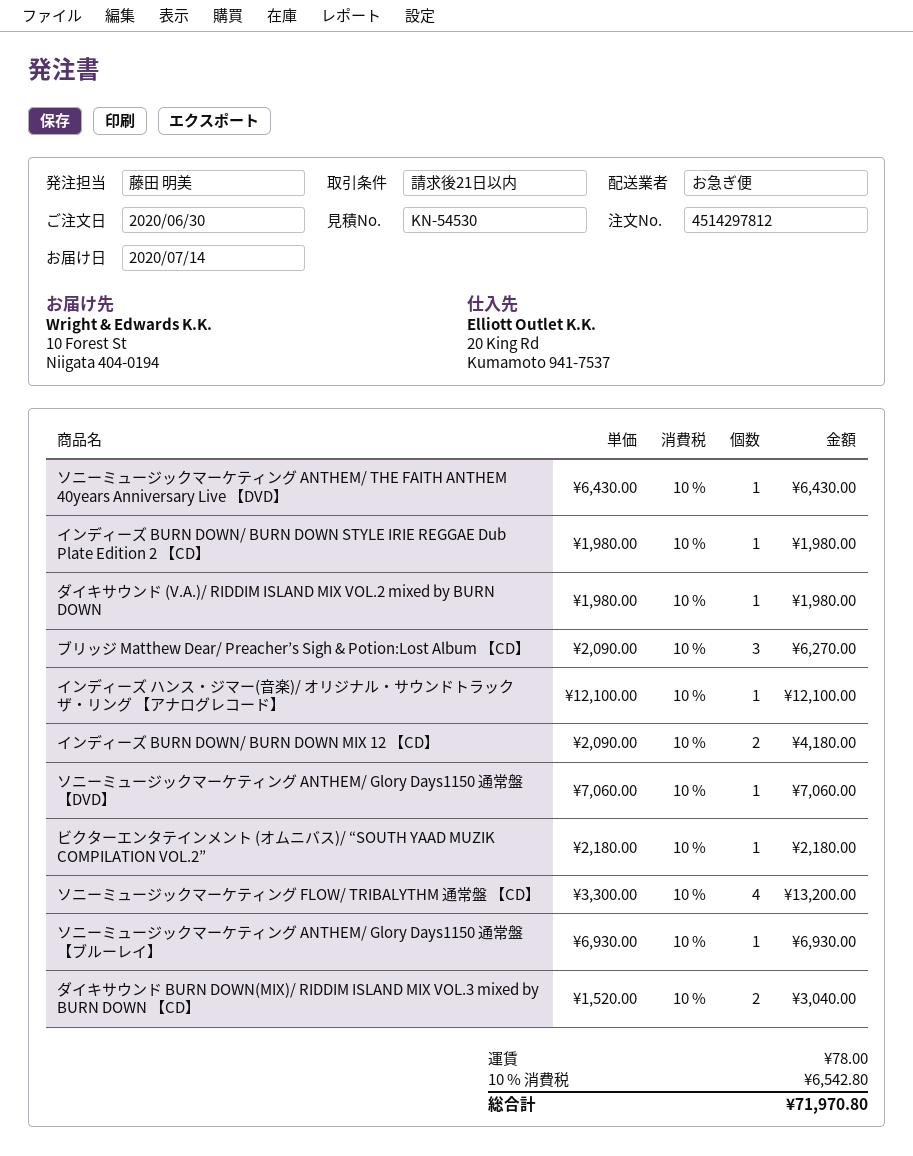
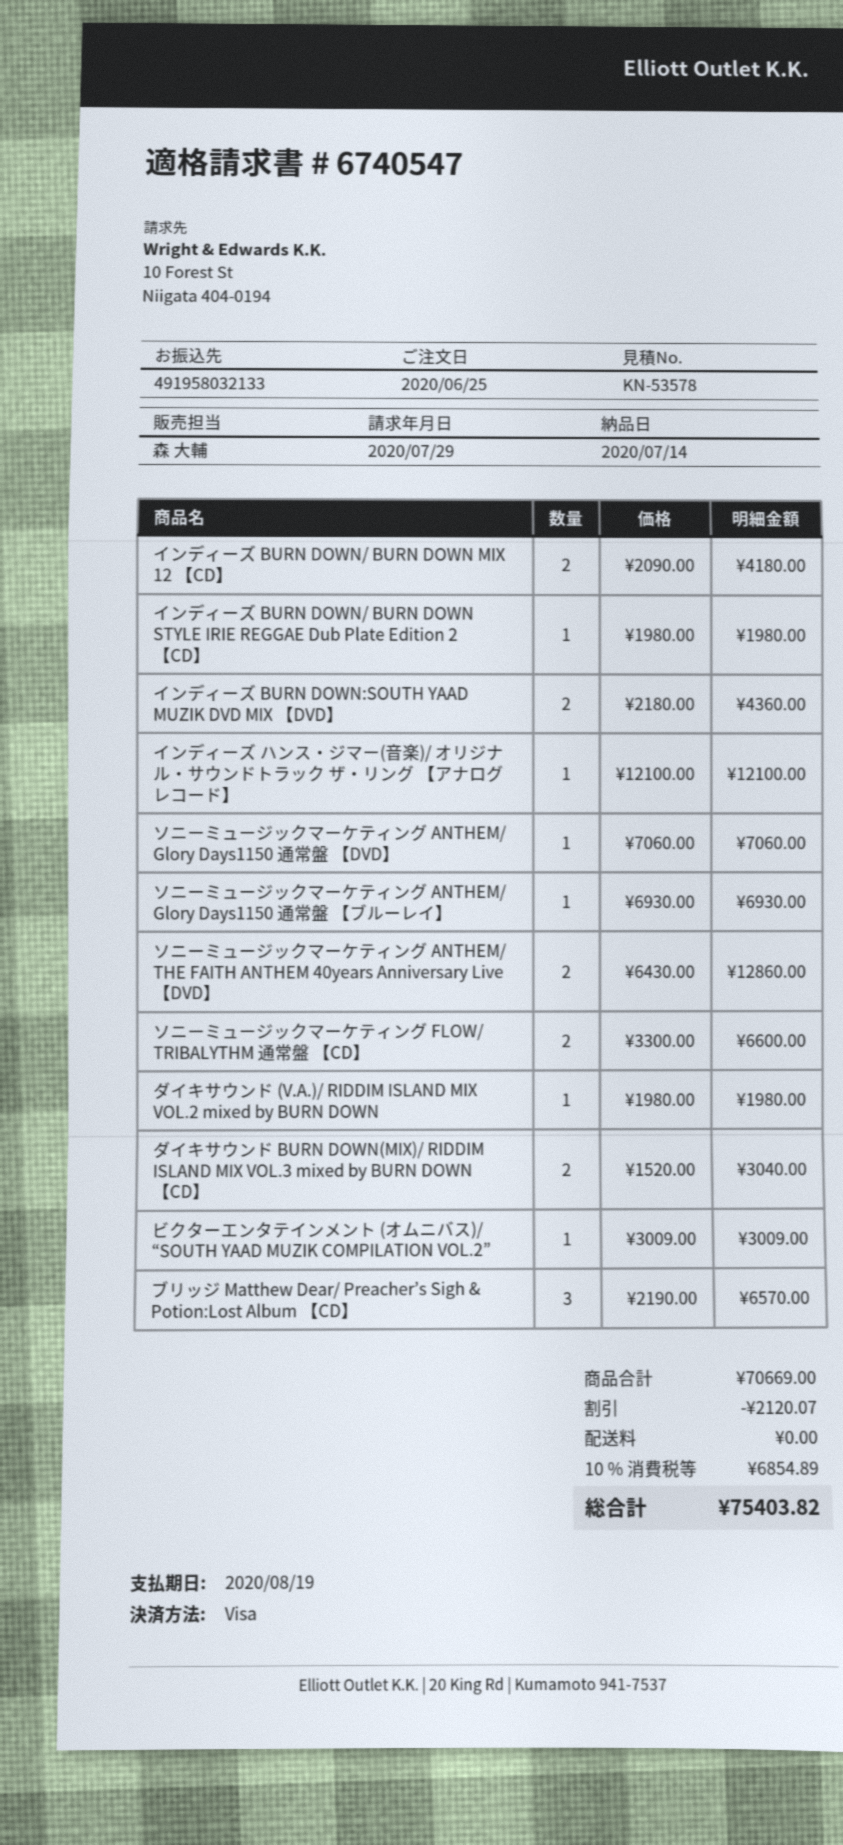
quote number: KN-54530 -> KN-53578
order date: 2020-06-30 -> 2020-06-25
ソニーミュージックマーケティング ANTHEM/ THE FAITH ANTHEM 40years Anniversary Live 【DVD】: 1 x 6430.00 = 6430.00 -> 2 x 6430.00 = 12860.00
ブリッジ Matthew Dear/ Preacher’s Sigh & Potion:Lost Album 【CD】: 3 x 2090.00 = 6270.00 -> 3 x 2190.00 = 6570.00
ビクターエンタテインメント (オムニバス)/ “SOUTH YAAD MUZIK COMPILATION VOL.2”: 1 x 2180.00 = 2180.00 -> 1 x 3009.00 = 3009.00
ソニーミュージックマーケティング FLOW/ TRIBALYTHM 通常盤 【CD】: 4 x 3300.00 = 13200.00 -> 2 x 3300.00 = 6600.00
インディーズ BURN DOWN:SOUTH YAAD MUZIK DVD MIX 【DVD】: none -> 2 x 2180.00 = 4360.00
discount: none -> 2120.07
shipping: 78.00 -> 0.00
tax: 10% = 6542.80 -> 10% = 6854.89
total: 71970.80 -> 75403.82

